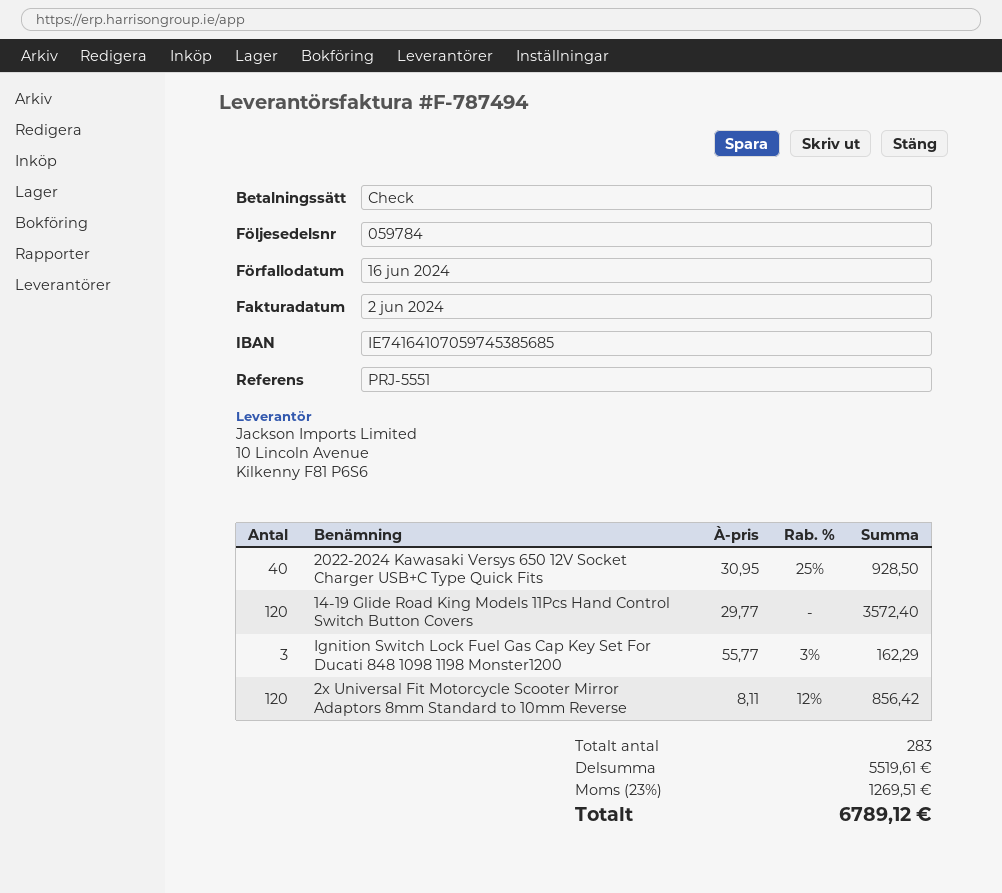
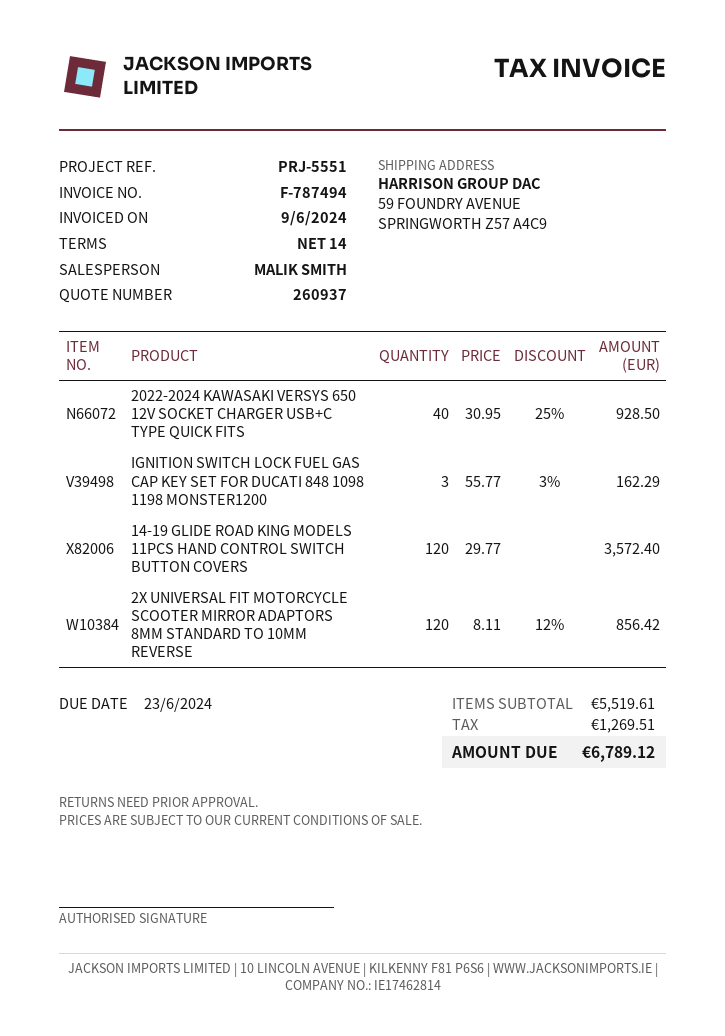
invoice date: 2024-06-02 -> 2024-06-09
due date: 2024-06-16 -> 2024-06-23

